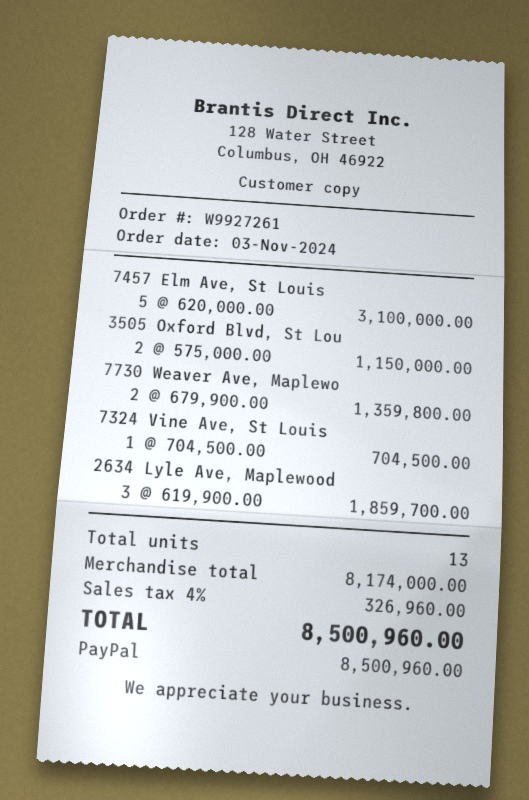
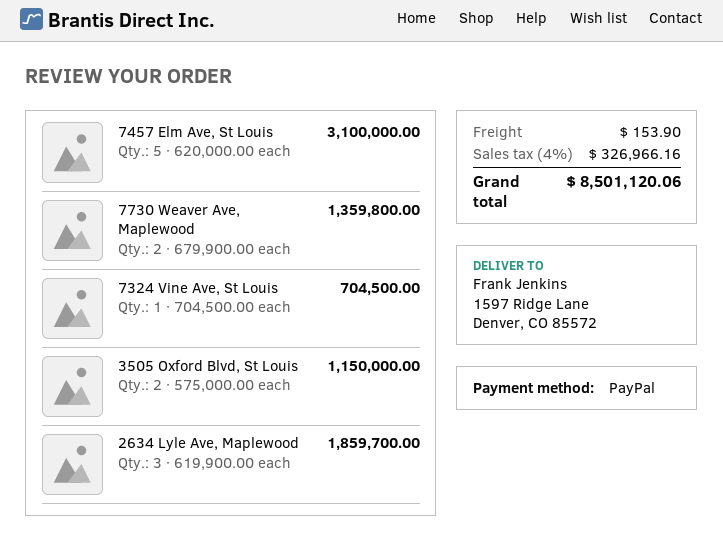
shipping: none -> 153.90
tax: 4% = 326960.00 -> 4% = 326966.16
total: 8500960.00 -> 8501120.06

